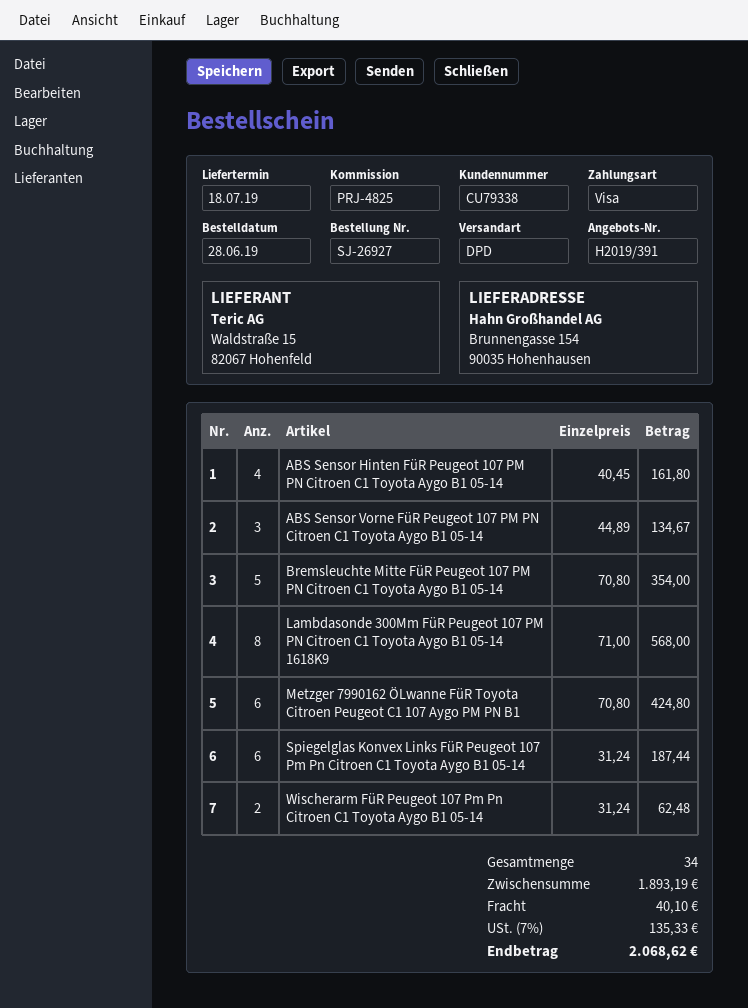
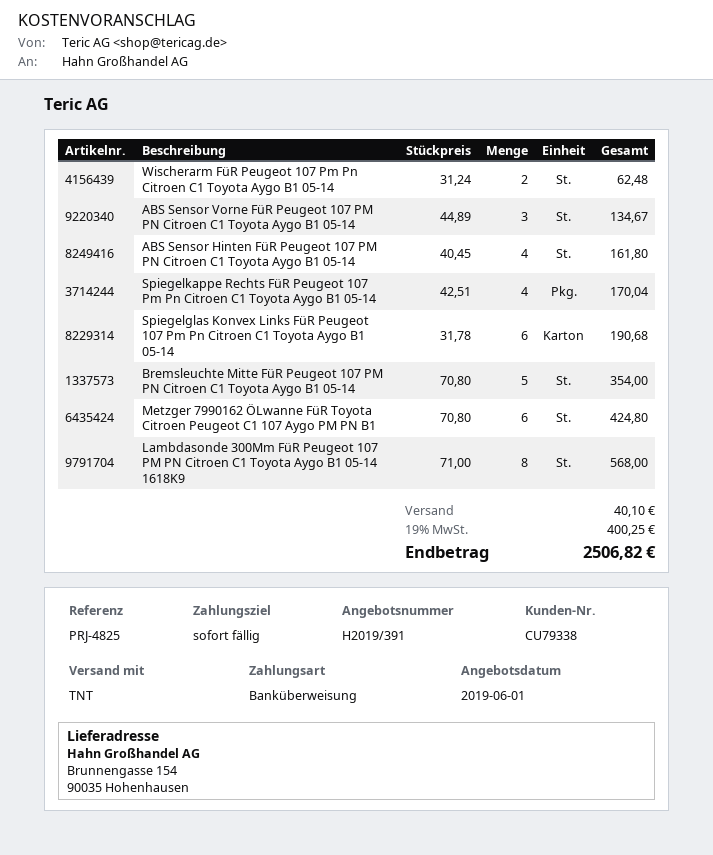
payment method: Visa -> bank transfer
shipping method: DPD -> TNT
Spiegelglas Konvex Links FüR Peugeot 107 Pm Pn Citroen C1 Toyota Aygo B1 05-14: 6 x 31.24 = 187.44 -> 6 x 31.78 = 190.68
Spiegelkappe Rechts FüR Peugeot 107 Pm Pn Citroen C1 Toyota Aygo B1 05-14: none -> 4 x 42.51 = 170.04
tax: 7% = 135.33 -> 19% = 400.25
total: 2068.62 -> 2506.82

